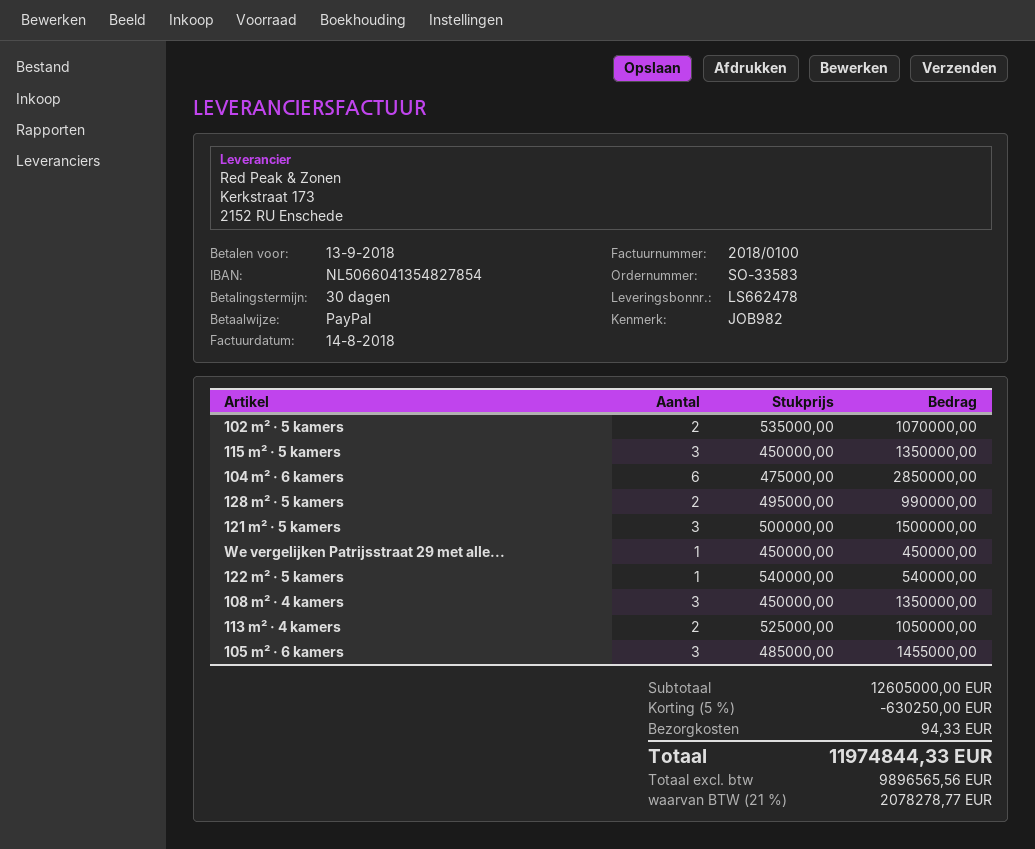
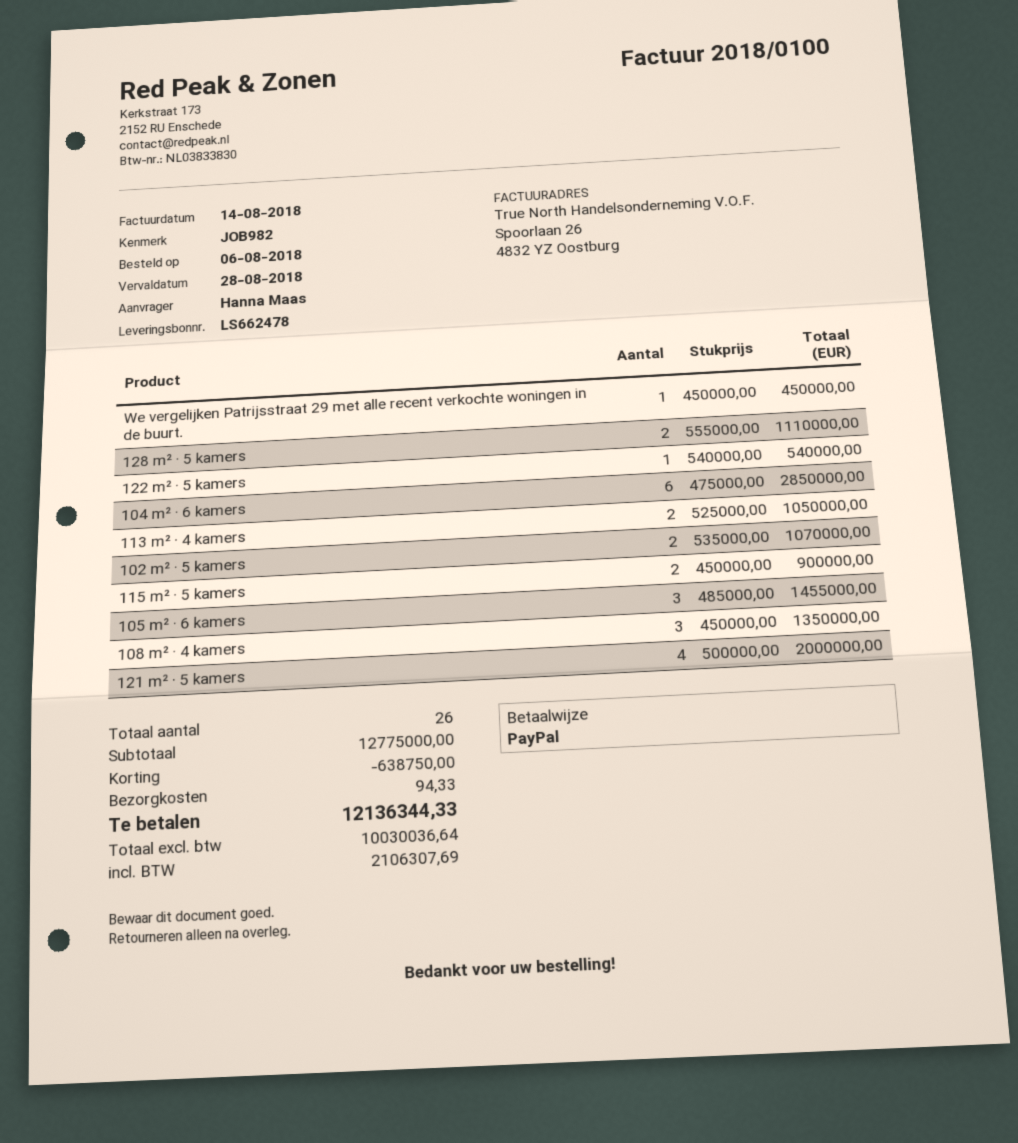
due date: 2018-09-13 -> 2018-08-28
115 m² · 5 kamers: 3 x 450000.00 = 1350000.00 -> 2 x 450000.00 = 900000.00
128 m² · 5 kamers: 2 x 495000.00 = 990000.00 -> 2 x 555000.00 = 1110000.00
121 m² · 5 kamers: 3 x 500000.00 = 1500000.00 -> 4 x 500000.00 = 2000000.00
subtotal: 12605000.00 -> 12775000.00
discount: 630250.00 -> 638750.00
net: 9896565.56 -> 10030036.64
tax: 2078278.77 -> 2106307.69
total: 11974844.33 -> 12136344.33

